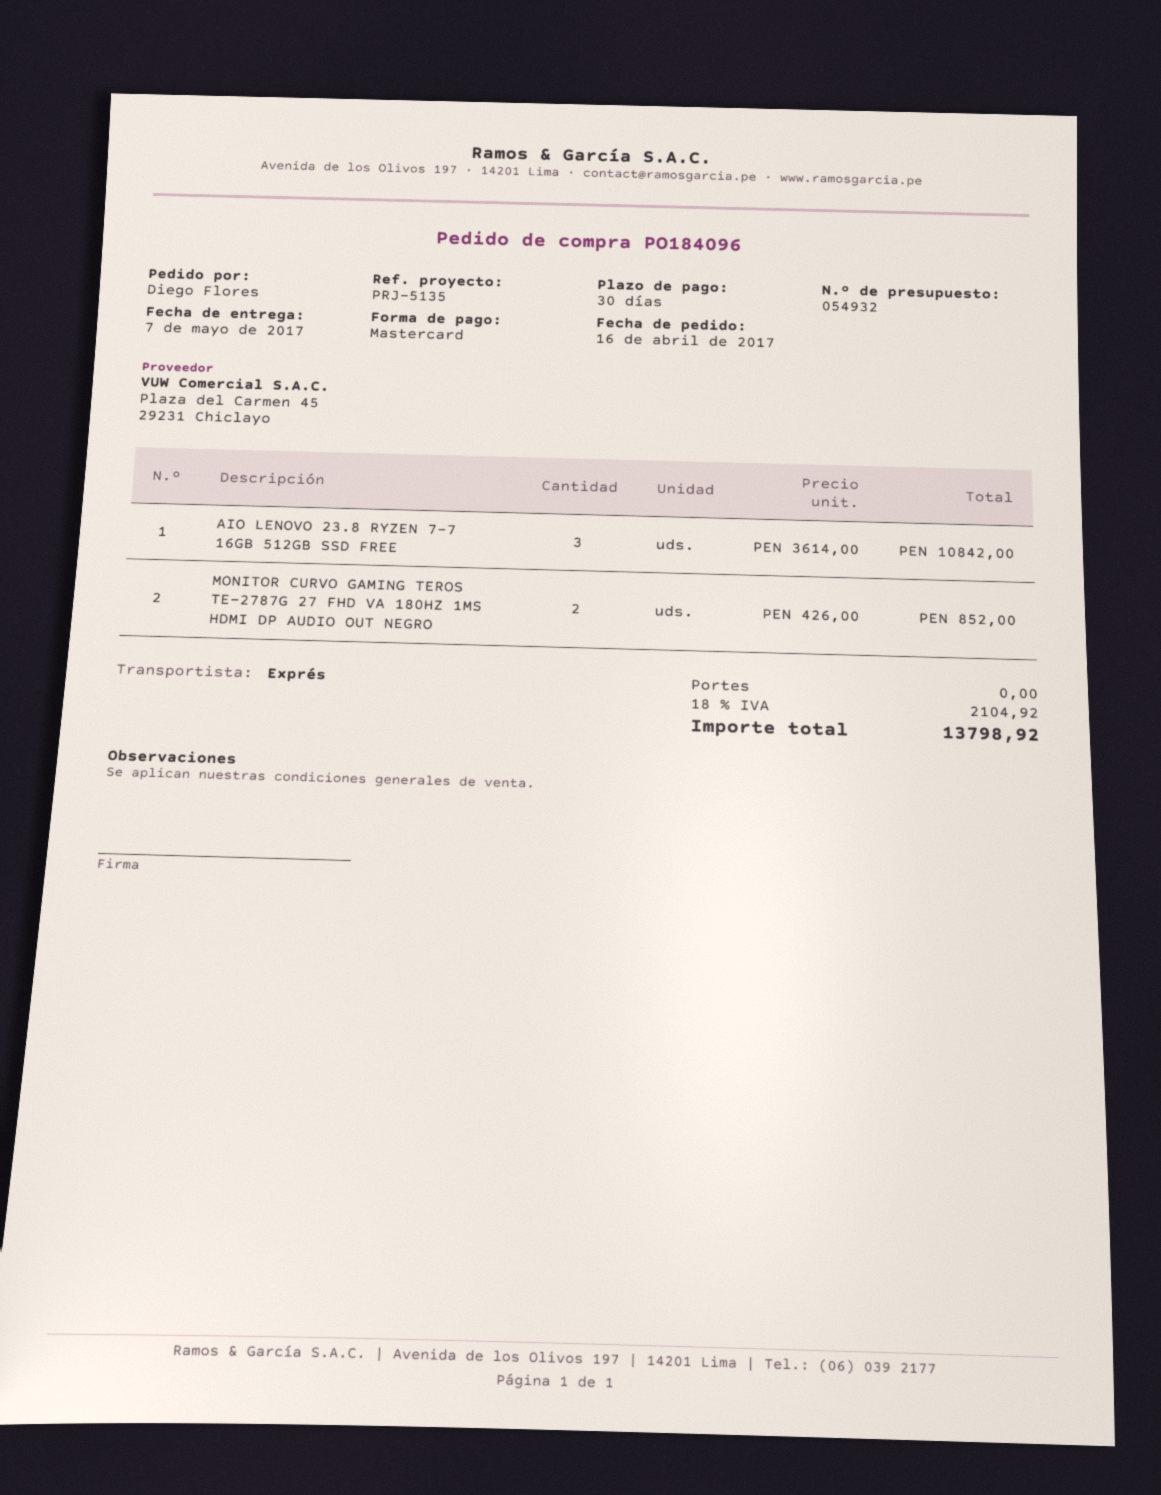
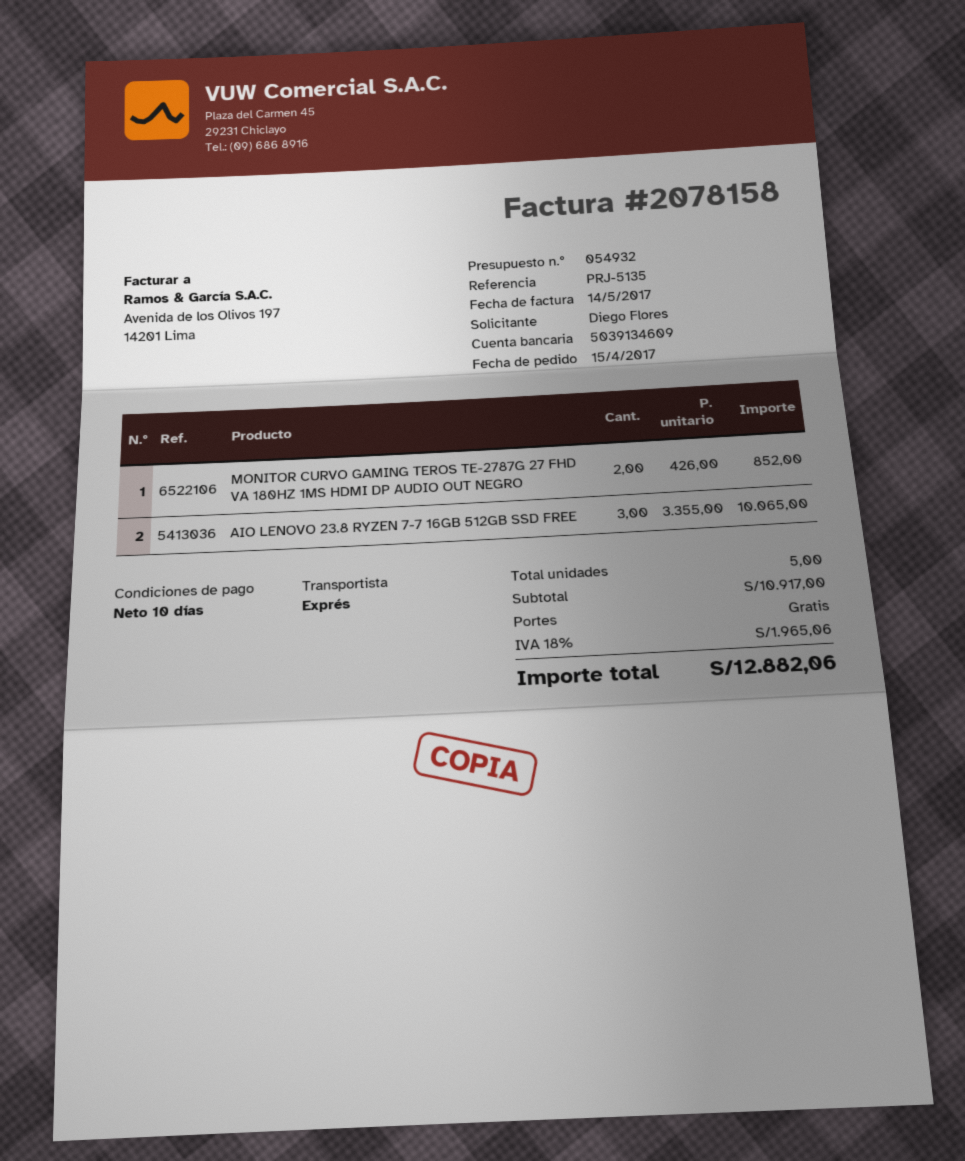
order date: 2017-04-16 -> 2017-04-15
payment terms: 30 days -> 10 days
AIO LENOVO 23.8 RYZEN 7-7 16GB 512GB SSD FREE: 3 x 3614.00 = 10842.00 -> 3 x 3355.00 = 10065.00
tax: 18% = 2104.92 -> 18% = 1965.06
total: 13798.92 -> 12882.06

